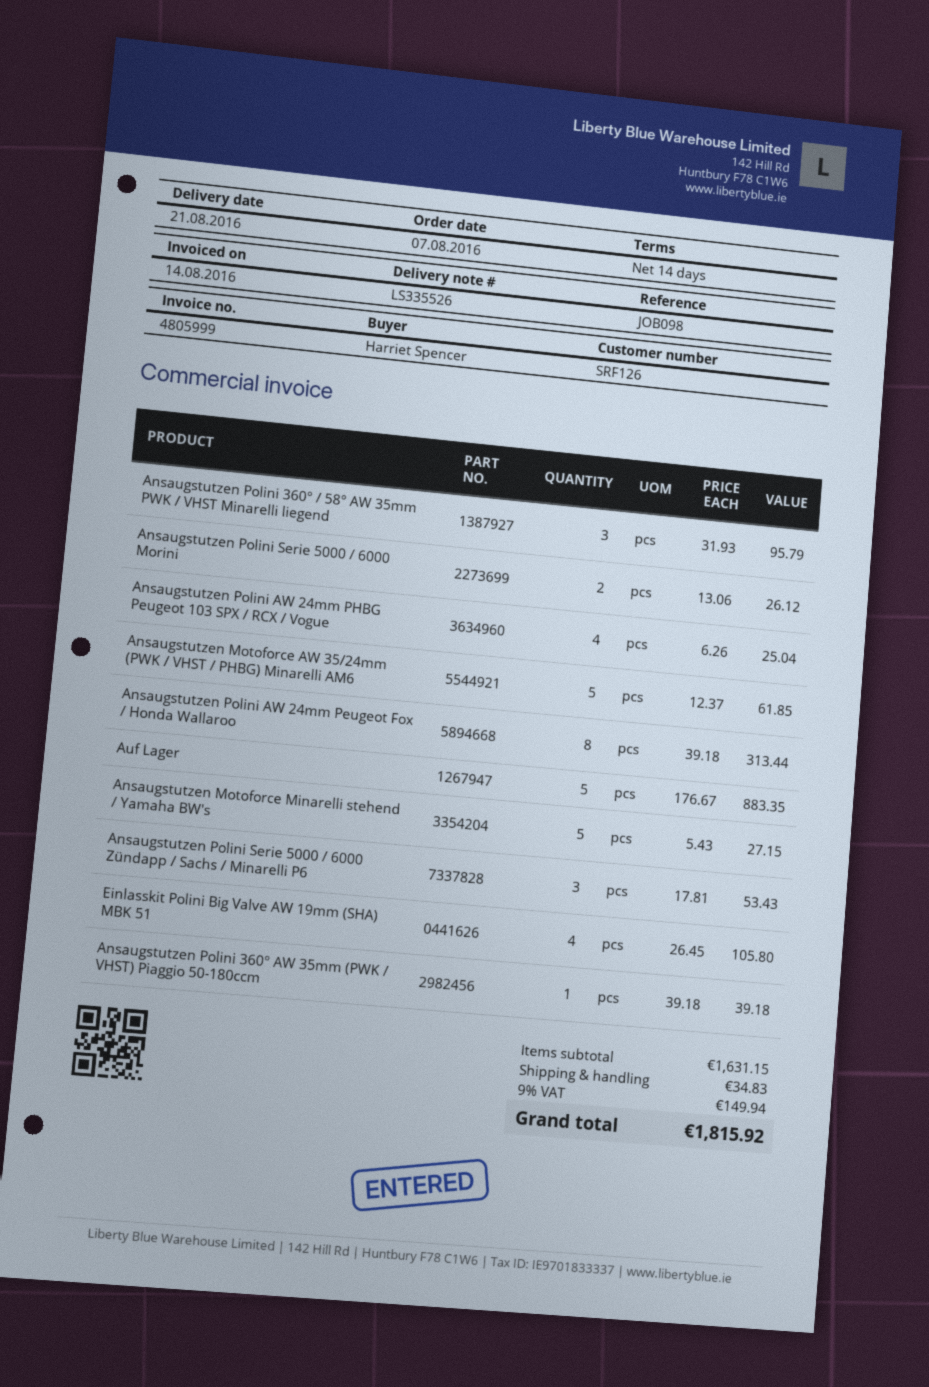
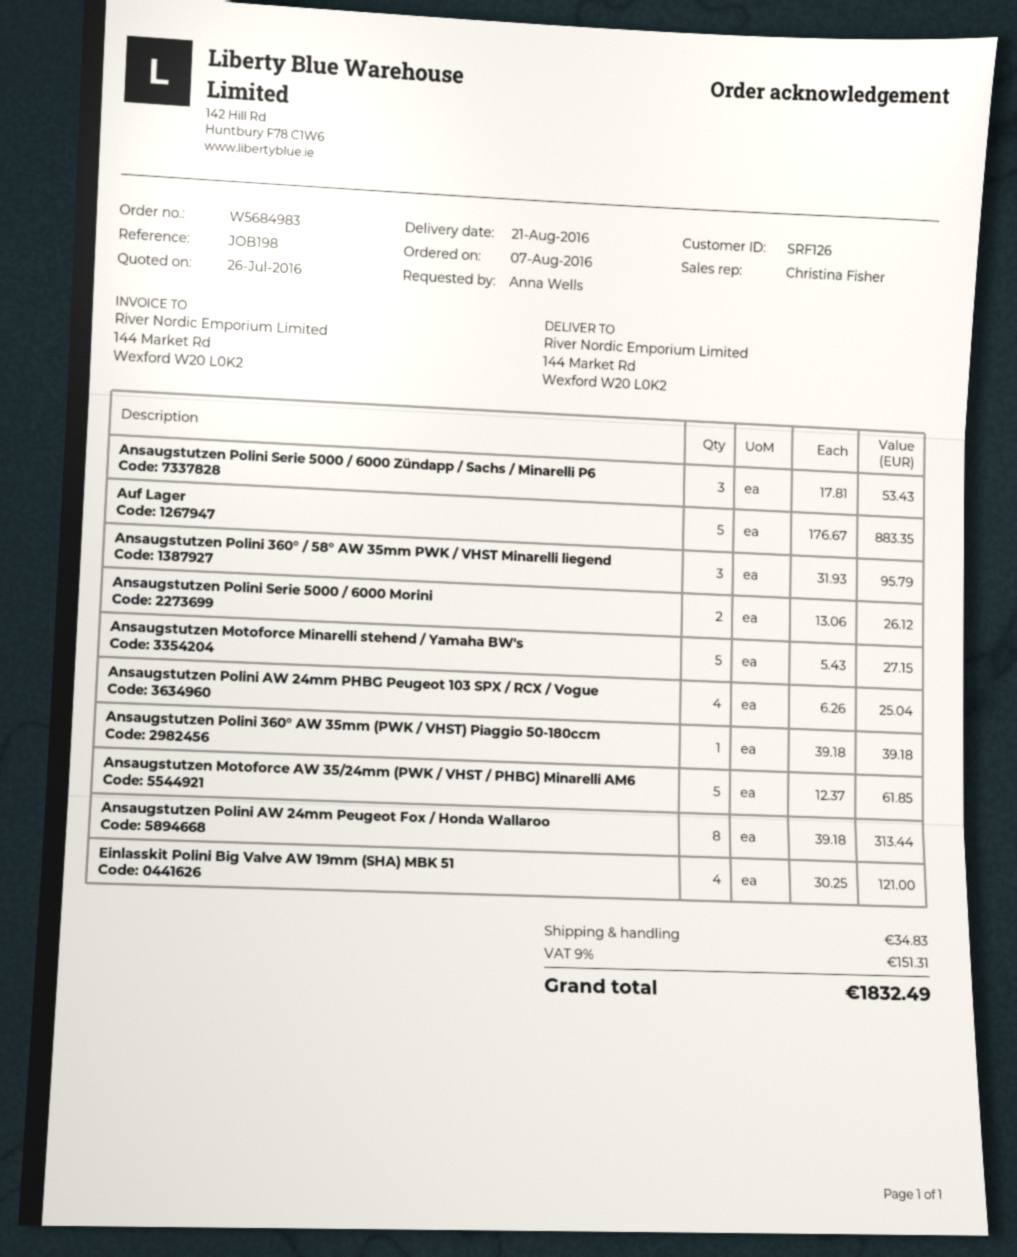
reference: JOB098 -> JOB198
ordered by: Harriet Spencer -> Anna Wells
Einlasskit Polini Big Valve AW 19mm (SHA) MBK 51: 4 x 26.45 = 105.80 -> 4 x 30.25 = 121.00
tax: 9% = 149.94 -> 9% = 151.31
total: 1815.92 -> 1832.49

